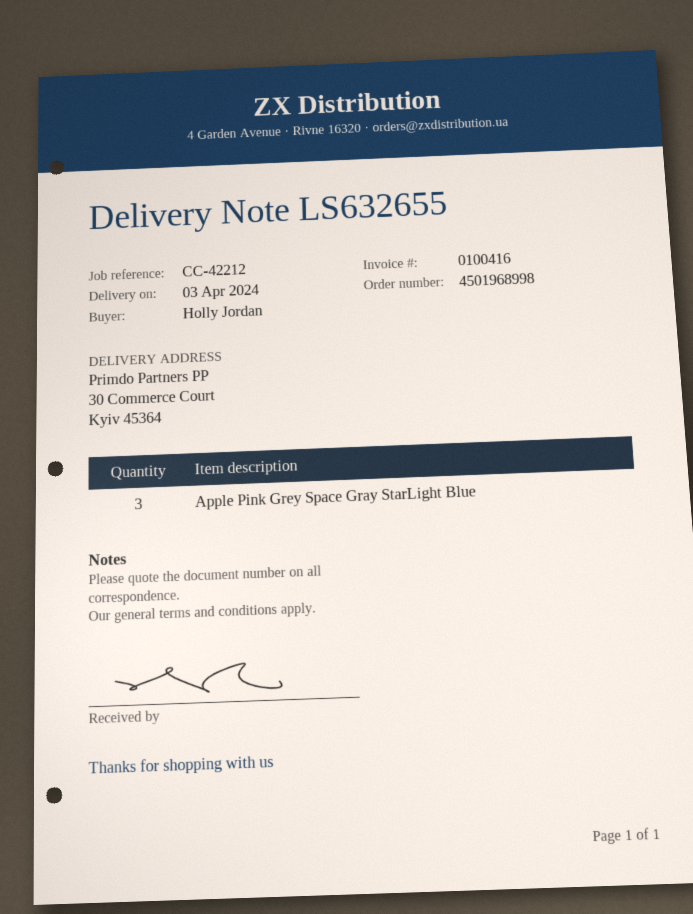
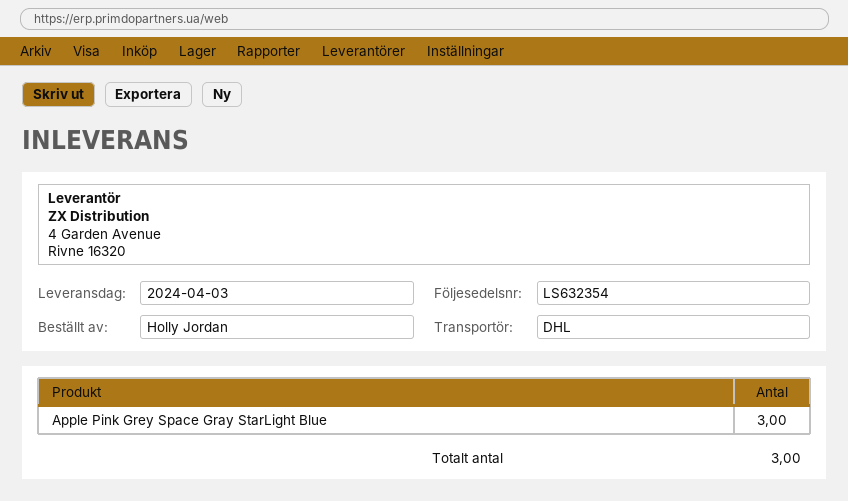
delivery note number: LS632655 -> LS632354

